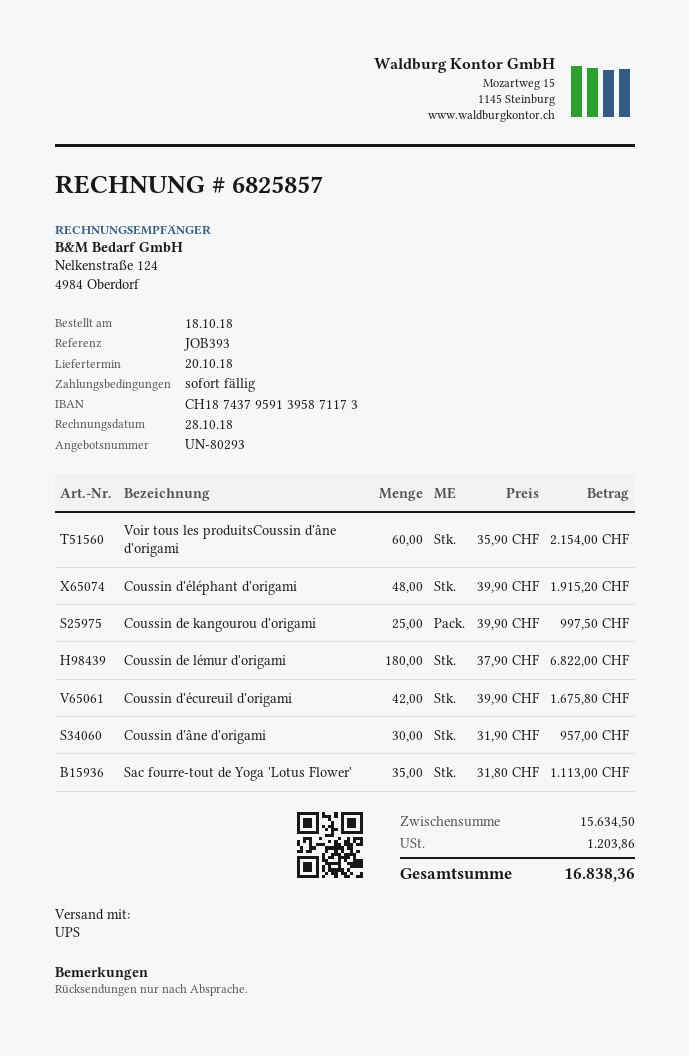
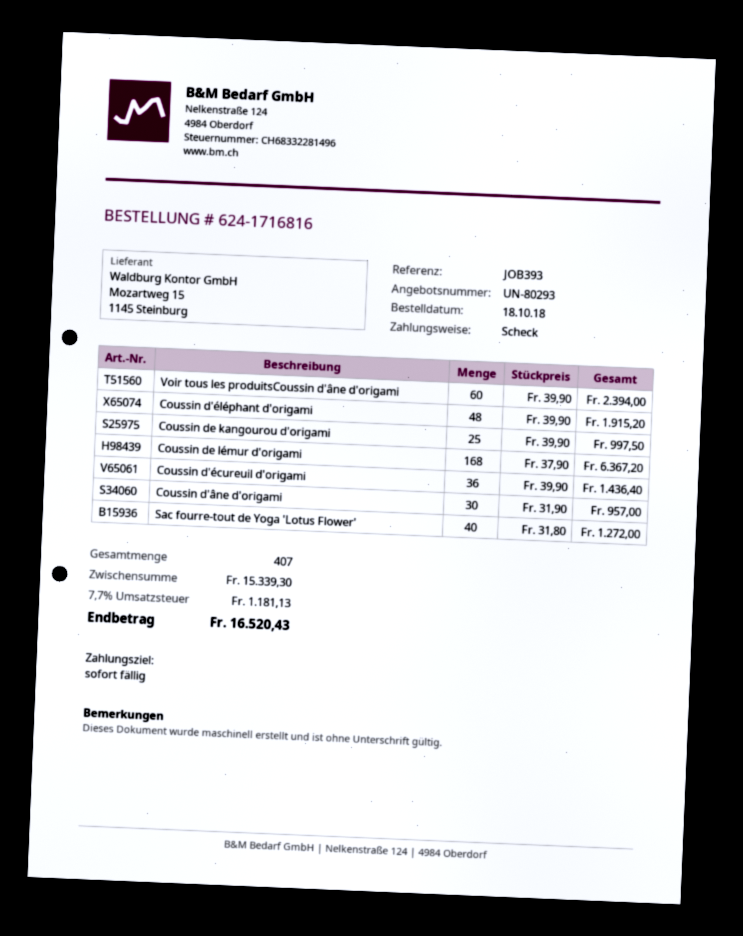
Voir tous les produitsCoussin d'âne d'origami: 60 x 35.90 = 2154.00 -> 60 x 39.90 = 2394.00
Coussin de lémur d'origami: 180 x 37.90 = 6822.00 -> 168 x 37.90 = 6367.20
Coussin d'écureuil d'origami: 42 x 39.90 = 1675.80 -> 36 x 39.90 = 1436.40
Sac fourre-tout de Yoga 'Lotus Flower': 35 x 31.80 = 1113.00 -> 40 x 31.80 = 1272.00
subtotal: 15634.50 -> 15339.30
tax: 1203.86 -> 1181.13
total: 16838.36 -> 16520.43

